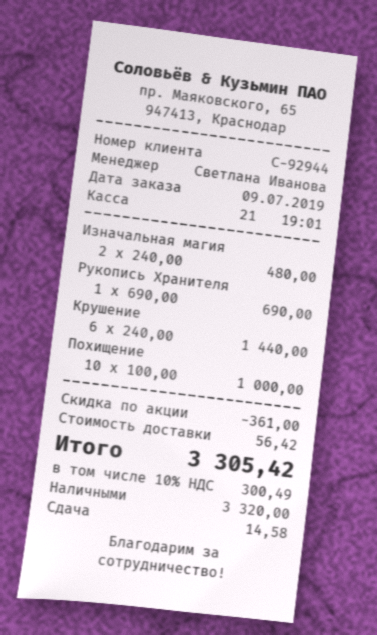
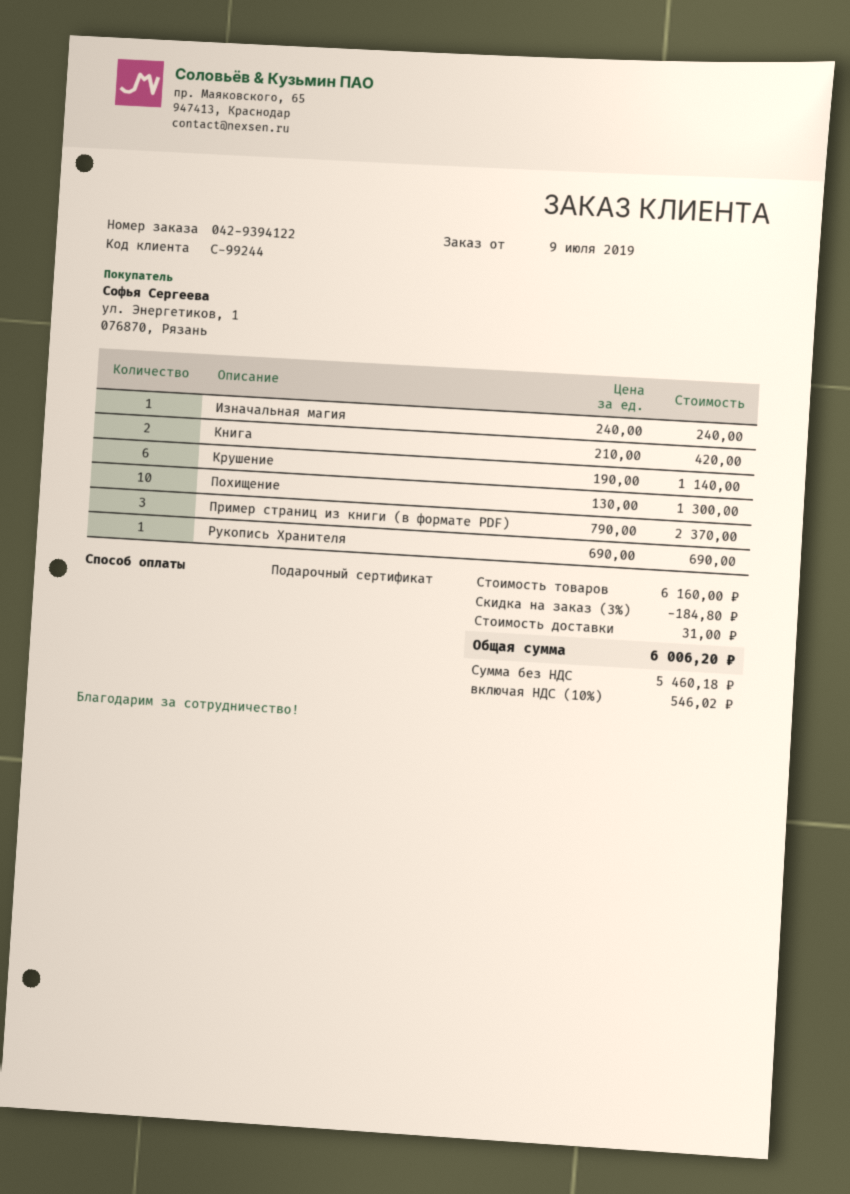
customer number: C-92944 -> C-99244
payment method: cash -> gift card
Изначальная магия: 2 x 240.00 = 480.00 -> 1 x 240.00 = 240.00
Крушение: 6 x 240.00 = 1440.00 -> 6 x 190.00 = 1140.00
Похищение: 10 x 100.00 = 1000.00 -> 10 x 130.00 = 1300.00
Книга: none -> 2 x 210.00 = 420.00
Пример страниц из книги (в формате PDF): none -> 3 x 790.00 = 2370.00
discount: 361.00 -> 184.80
shipping: 56.42 -> 31.00
tax: 10% = 300.49 -> 10% = 546.02
total: 3305.42 -> 6006.20

